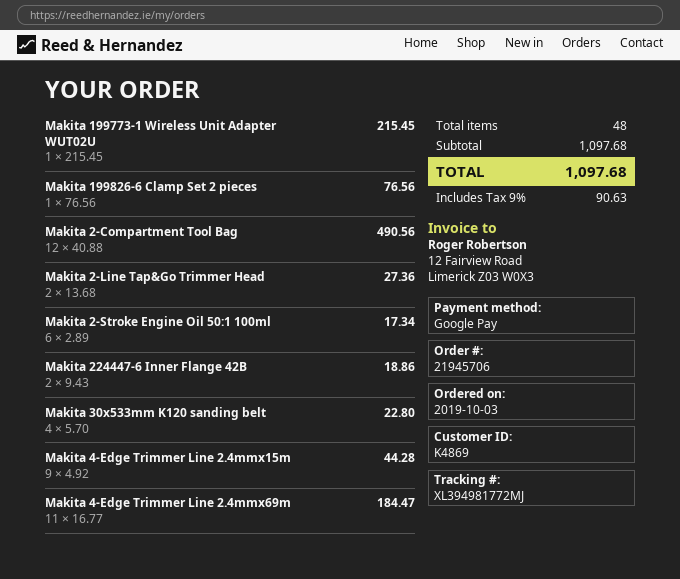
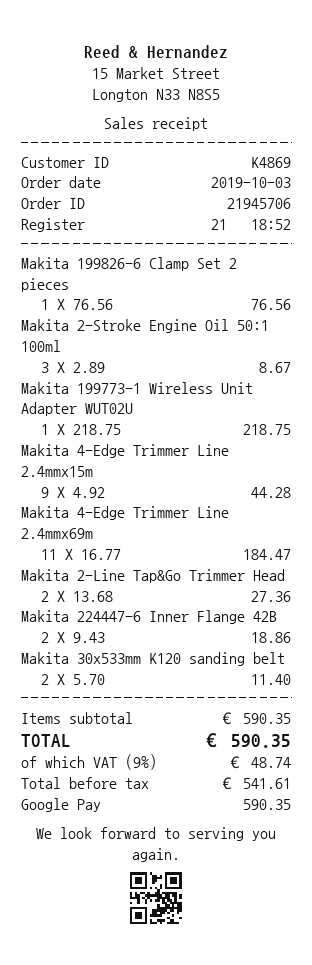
Makita 199773-1 Wireless Unit Adapter WUT02U: 1 x 215.45 = 215.45 -> 1 x 218.75 = 218.75
Makita 2-Compartment Tool Bag: 12 x 40.88 = 490.56 -> none
Makita 2-Stroke Engine Oil 50:1 100ml: 6 x 2.89 = 17.34 -> 3 x 2.89 = 8.67
Makita 30x533mm K120 sanding belt: 4 x 5.70 = 22.80 -> 2 x 5.70 = 11.40
subtotal: 1097.68 -> 590.35
tax: 9% = 90.63 -> 9% = 48.74
total: 1097.68 -> 590.35

